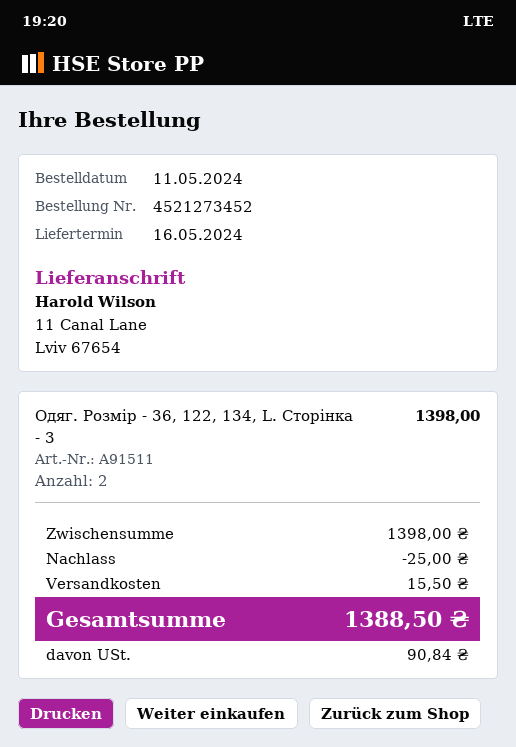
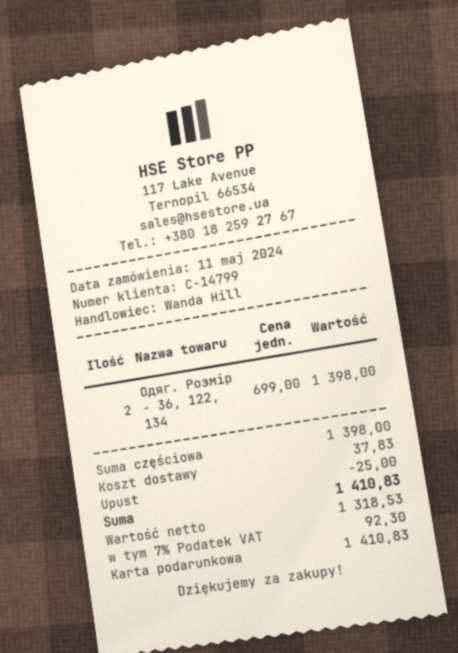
shipping: 15.50 -> 37.83
tax: 90.84 -> 92.30
total: 1388.50 -> 1410.83

